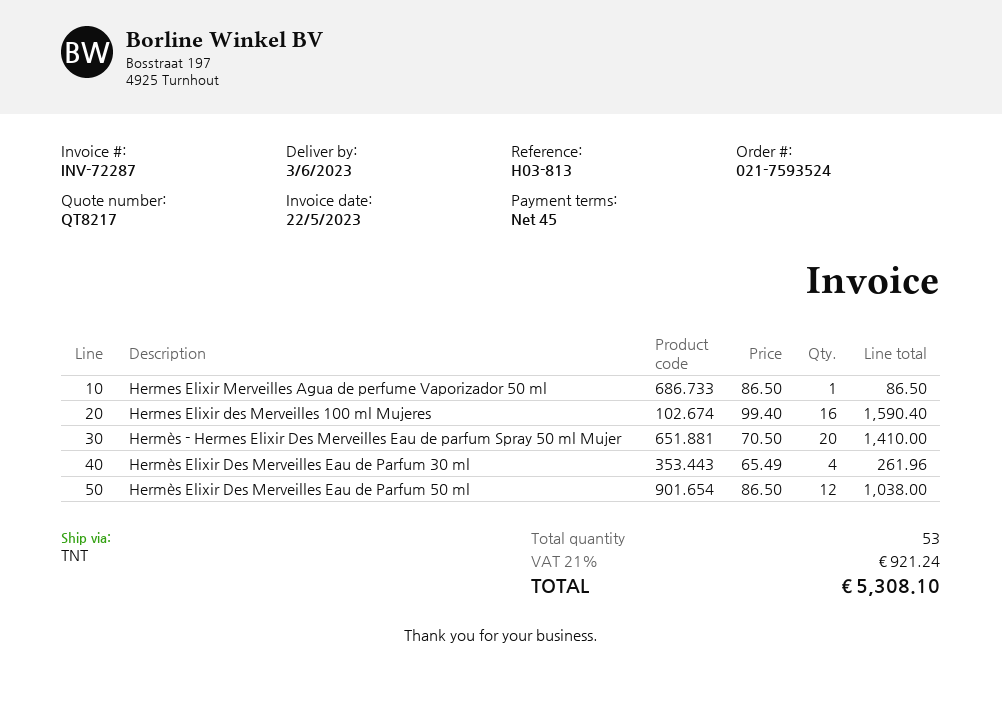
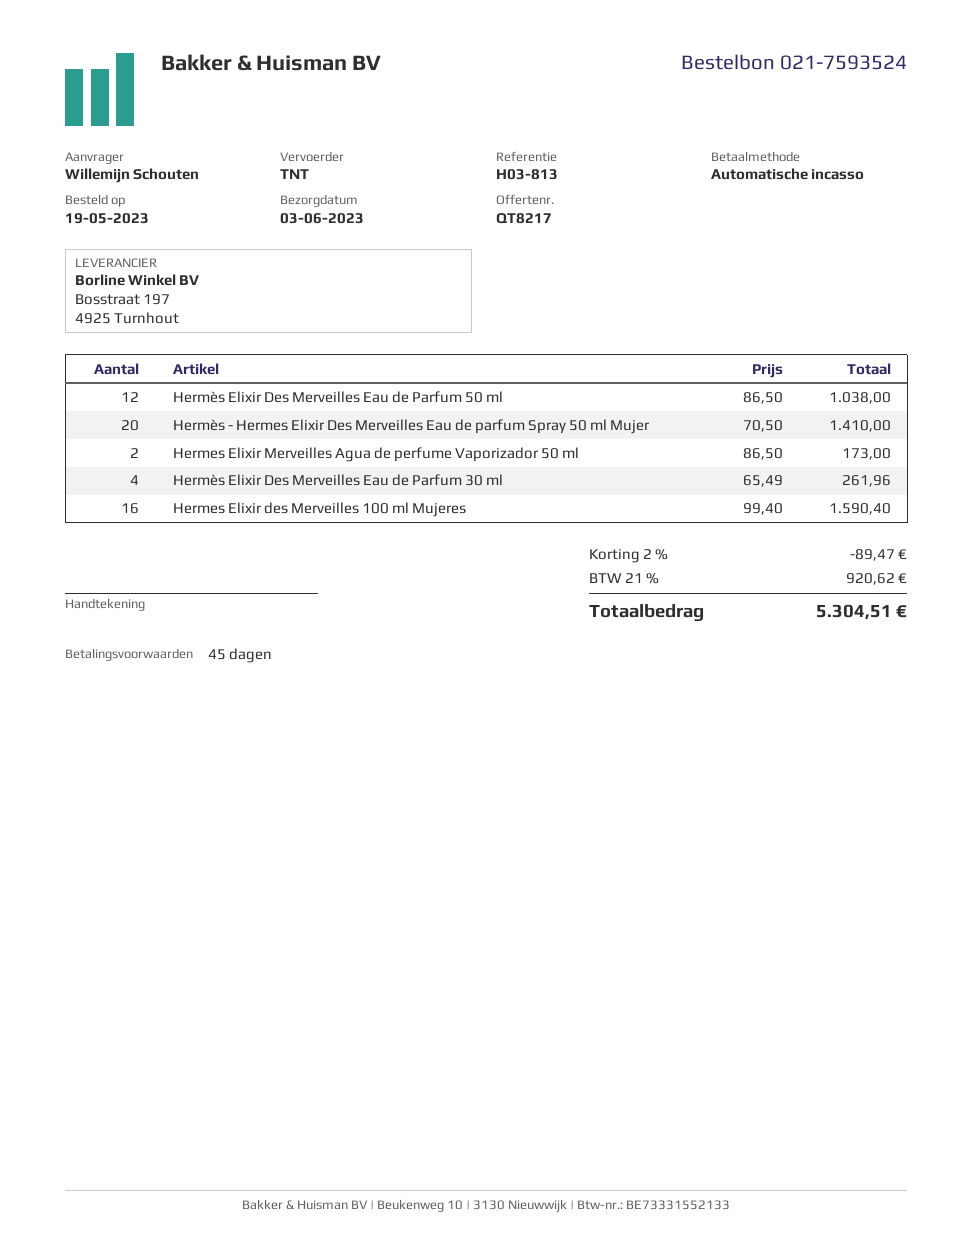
Hermes Elixir Merveilles Agua de perfume Vaporizador 50 ml: 1 x 86.50 = 86.50 -> 2 x 86.50 = 173.00
discount: none -> 2% = 89.47
tax: 21% = 921.24 -> 21% = 920.62
total: 5308.10 -> 5304.51

